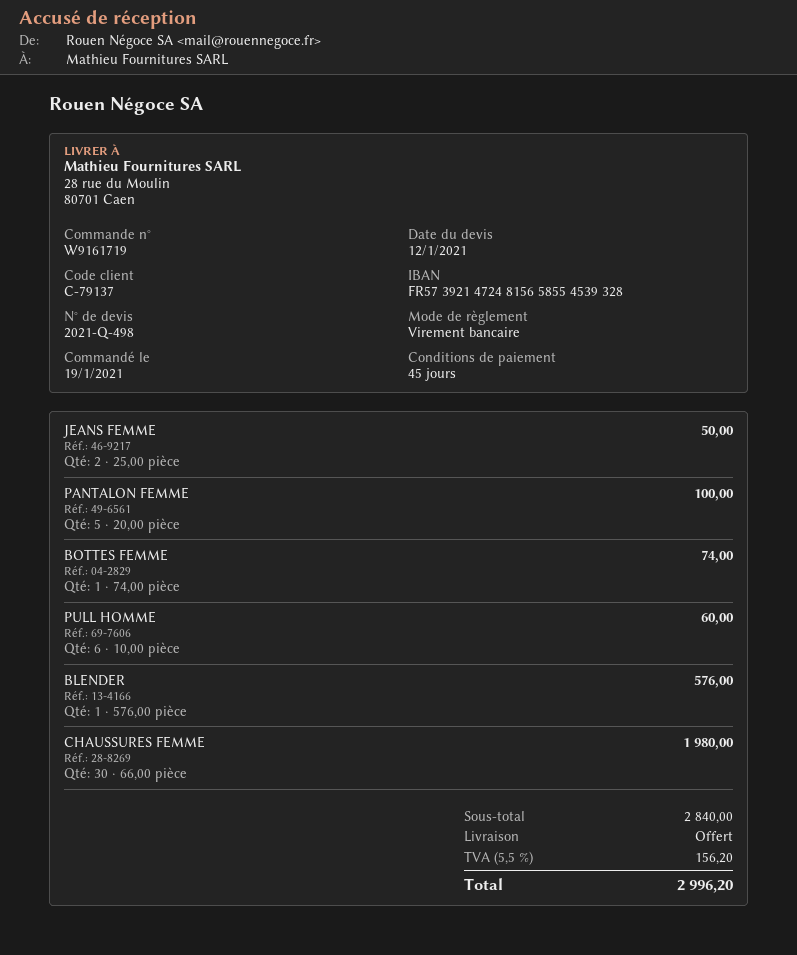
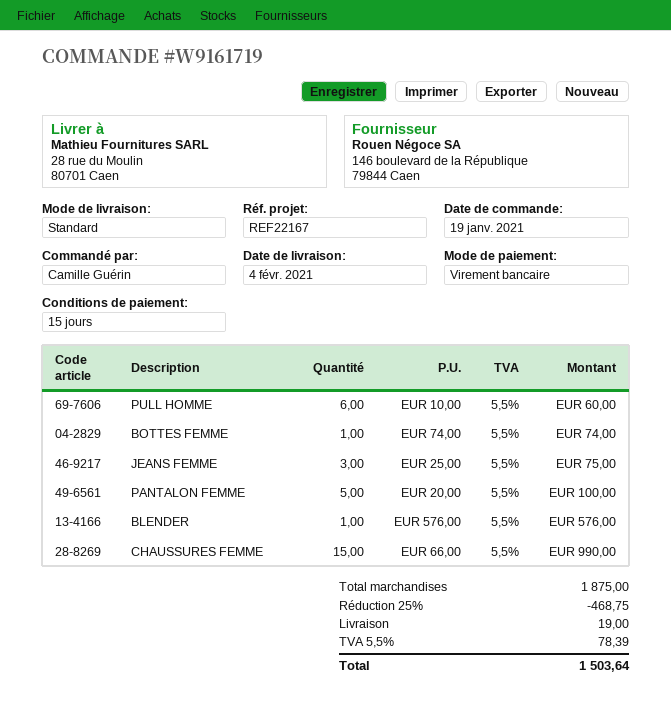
payment terms: 45 days -> 15 days
JEANS FEMME: 2 x 25.00 = 50.00 -> 3 x 25.00 = 75.00
CHAUSSURES FEMME: 30 x 66.00 = 1980.00 -> 15 x 66.00 = 990.00
subtotal: 2840.00 -> 1875.00
discount: none -> 25% = 468.75
shipping: 0.00 -> 19.00
tax: 5.5% = 156.20 -> 5.5% = 78.39
total: 2996.20 -> 1503.64

